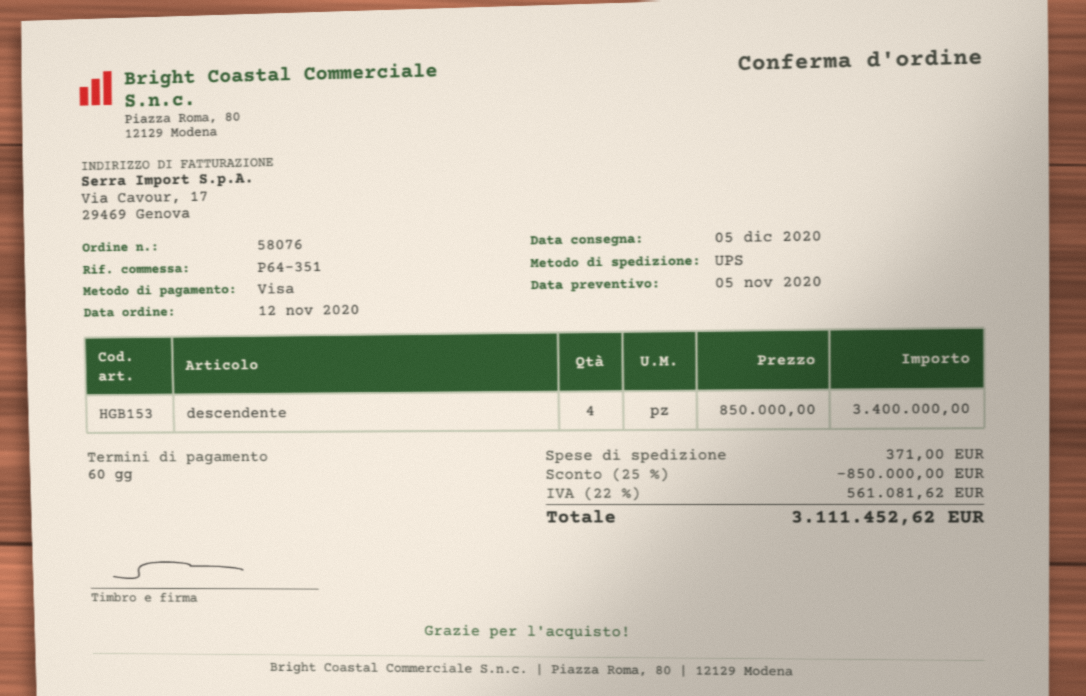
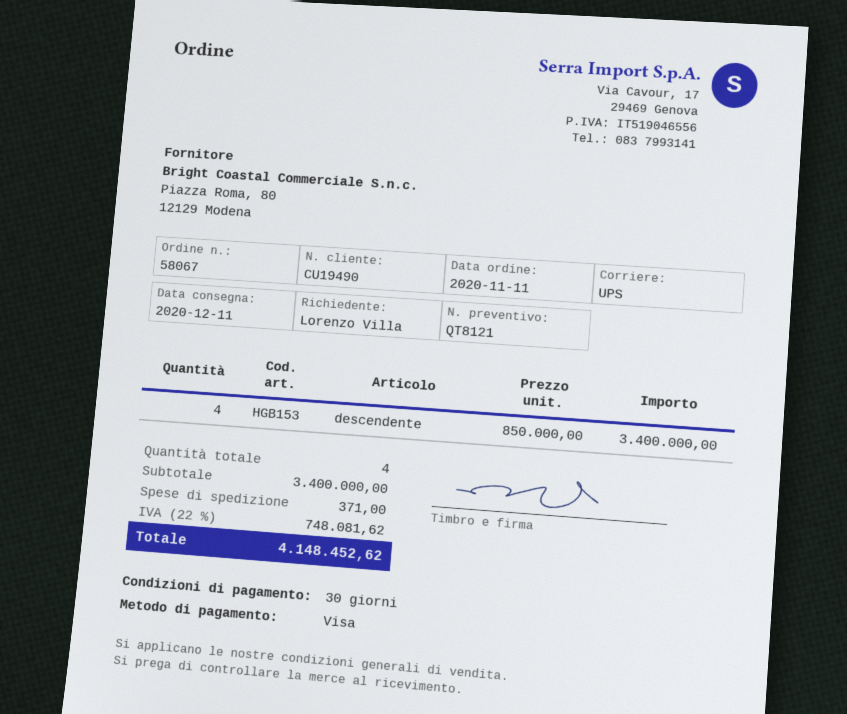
order number: 58076 -> 58067
order date: 2020-11-12 -> 2020-11-11
delivery date: 2020-12-05 -> 2020-12-11
payment terms: 60 days -> 30 days
discount: 25% = 850000.00 -> none
tax: 22% = 561081.62 -> 22% = 748081.62
total: 3111452.62 -> 4148452.62

